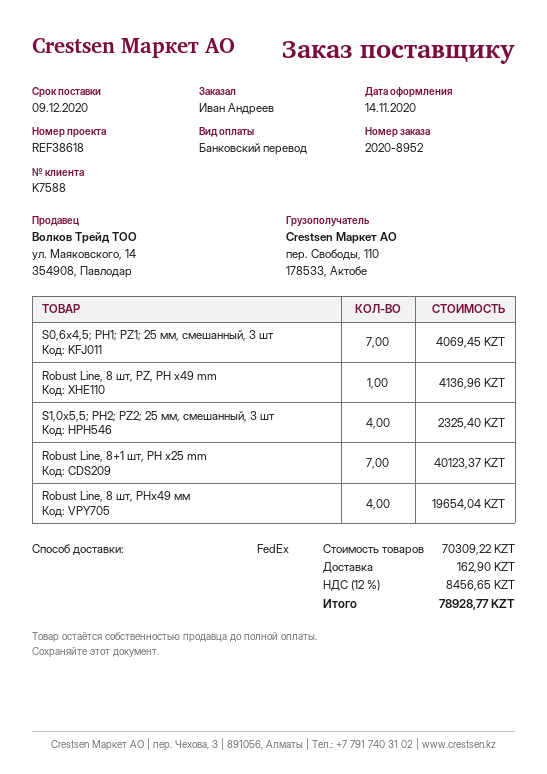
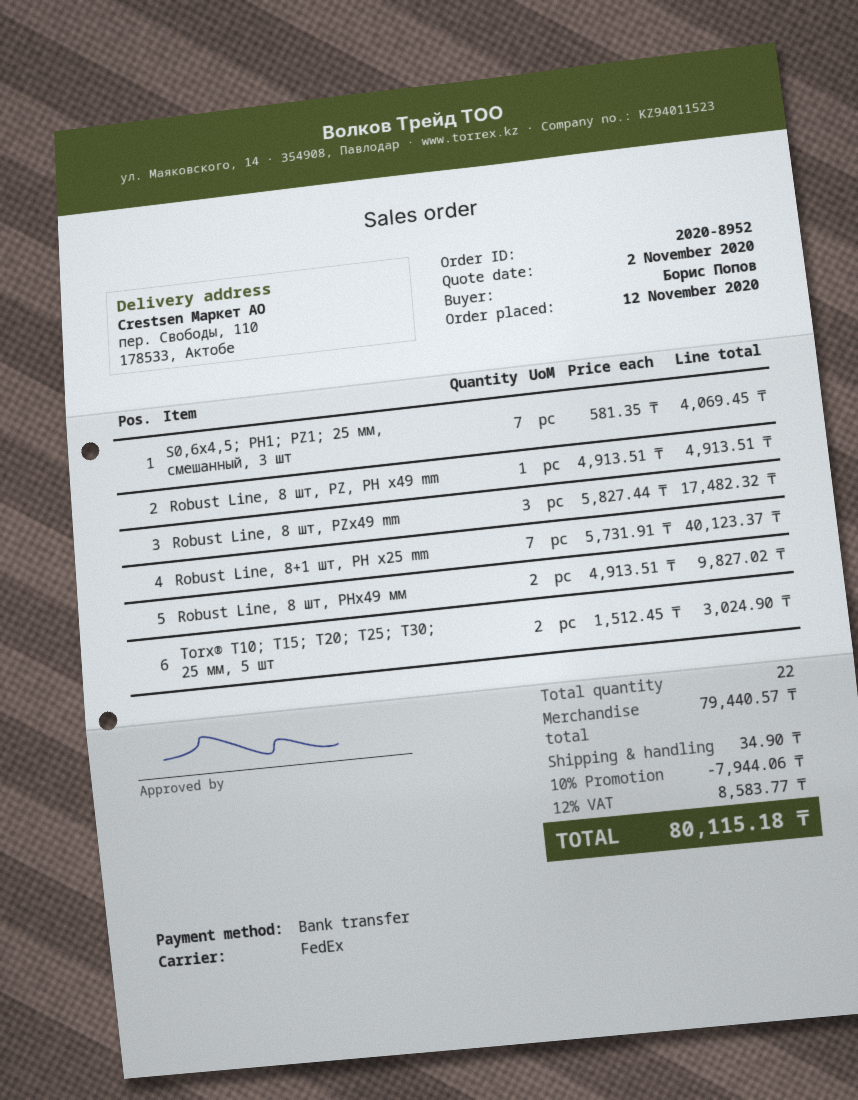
order date: 2020-11-14 -> 2020-11-12
ordered by: Иван Андреев -> Борис Попов
Robust Line, 8 шт, PZ, PH x49 mm: 1 for 4136.96 -> 1 for 4913.51
S1,0x5,5; PH2; PZ2; 25 мм, смешанный, 3 шт: 4 for 2325.40 -> none
Robust Line, 8 шт, PHx49 мм: 4 for 19654.04 -> 2 for 9827.02
Robust Line, 8 шт, PZx49 mm: none -> 3 for 17482.32
Torx® T10; T15; T20; T25; T30; 25 мм, 5 шт: none -> 2 for 3024.90
subtotal: 70309.22 -> 79440.57
discount: none -> 10% = 7944.06
shipping: 162.90 -> 34.90
tax: 12% = 8456.65 -> 12% = 8583.77
total: 78928.77 -> 80115.18

